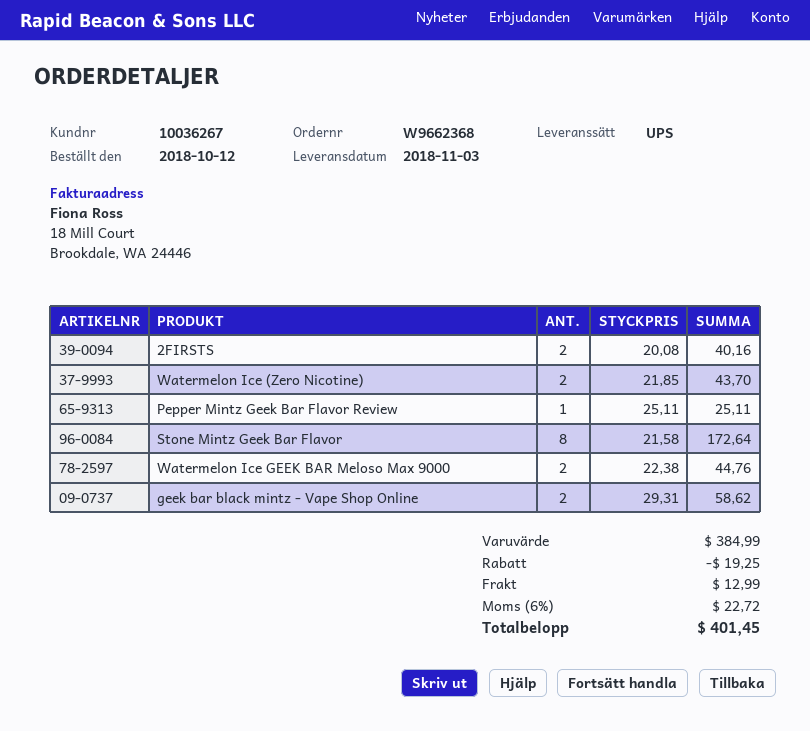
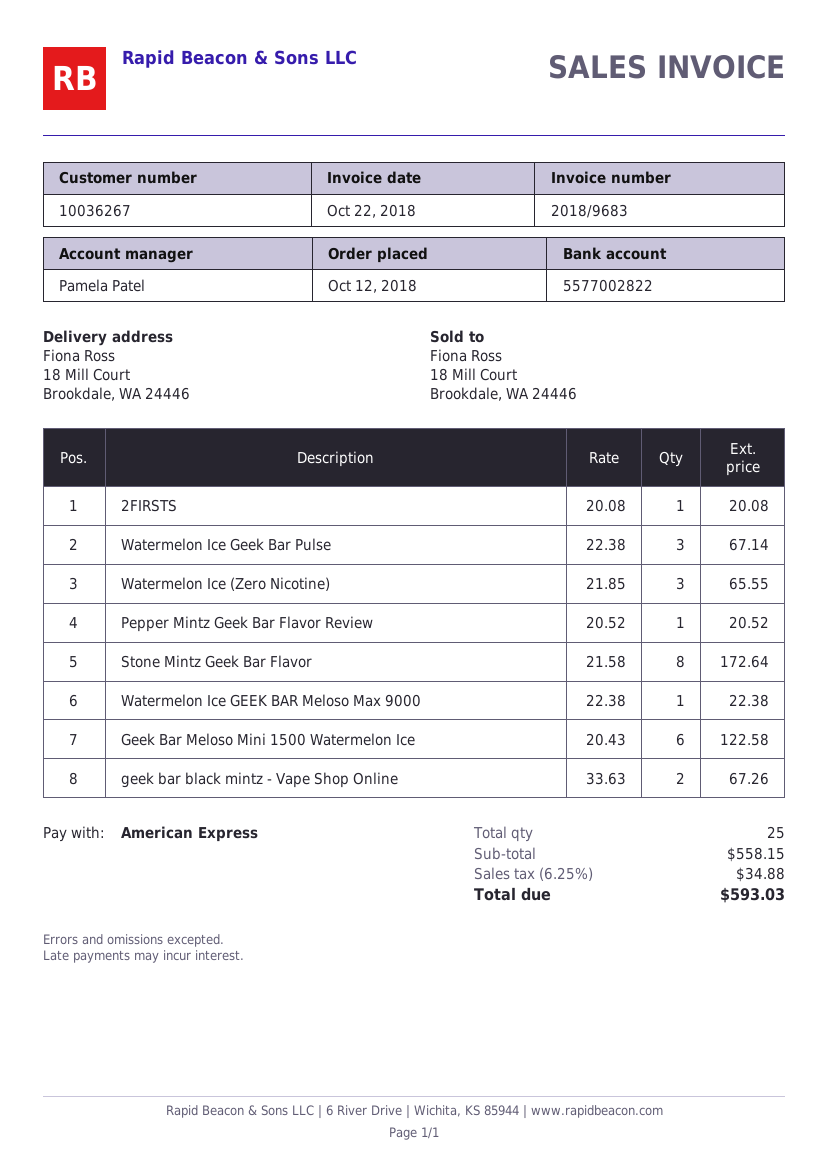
2FIRSTS: 2 x 20.08 = 40.16 -> 1 x 20.08 = 20.08
Watermelon Ice (Zero Nicotine): 2 x 21.85 = 43.70 -> 3 x 21.85 = 65.55
Pepper Mintz Geek Bar Flavor Review: 1 x 25.11 = 25.11 -> 1 x 20.52 = 20.52
Watermelon Ice GEEK BAR Meloso Max 9000: 2 x 22.38 = 44.76 -> 1 x 22.38 = 22.38
geek bar black mintz - Vape Shop Online: 2 x 29.31 = 58.62 -> 2 x 33.63 = 67.26
Watermelon Ice Geek Bar Pulse: none -> 3 x 22.38 = 67.14
Geek Bar Meloso Mini 1500 Watermelon Ice: none -> 6 x 20.43 = 122.58
subtotal: 384.99 -> 558.15
discount: 19.25 -> none
shipping: 12.99 -> none
tax: 6% = 22.72 -> 6.25% = 34.88
total: 401.45 -> 593.03

